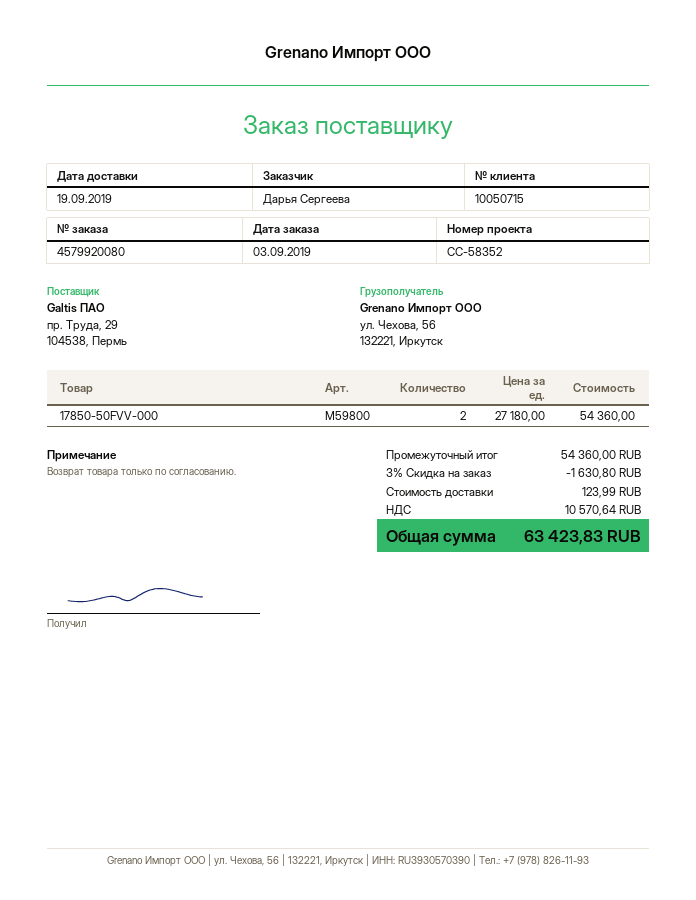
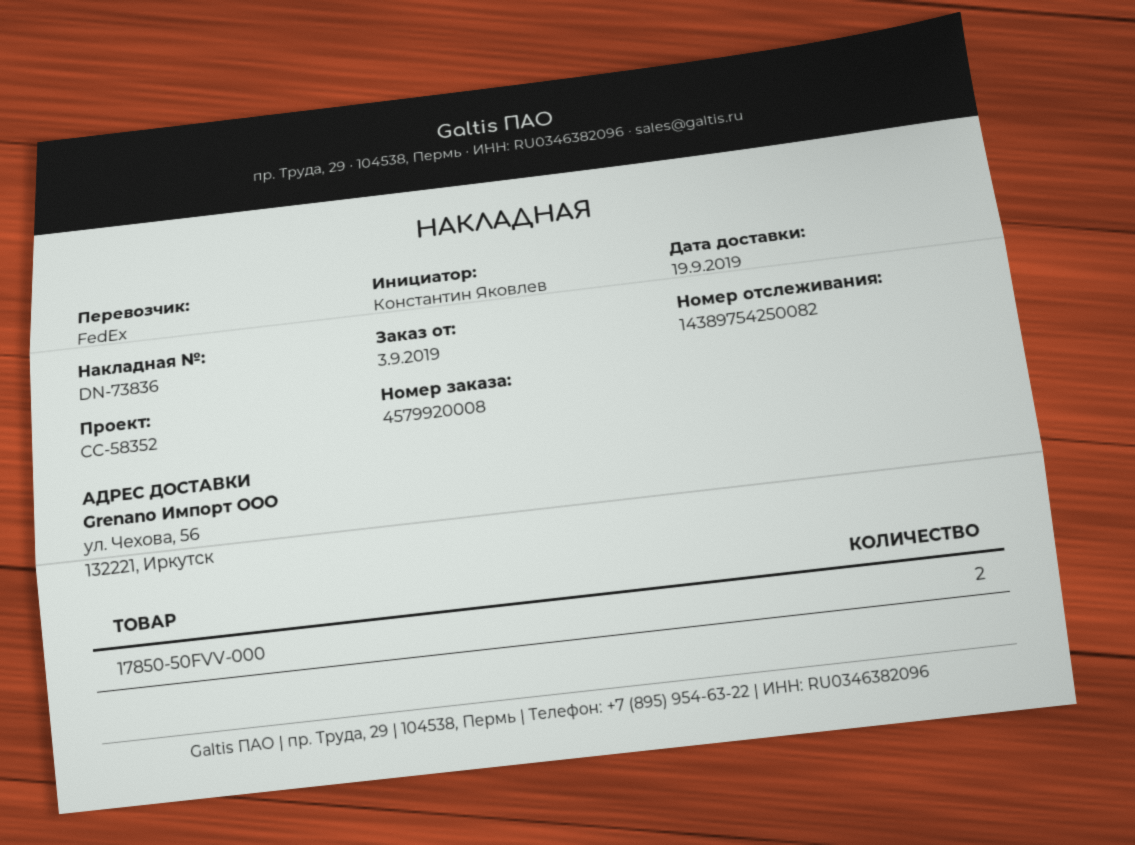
order number: 4579920080 -> 4579920008
ordered by: Дарья Сергеева -> Константин Яковлев

